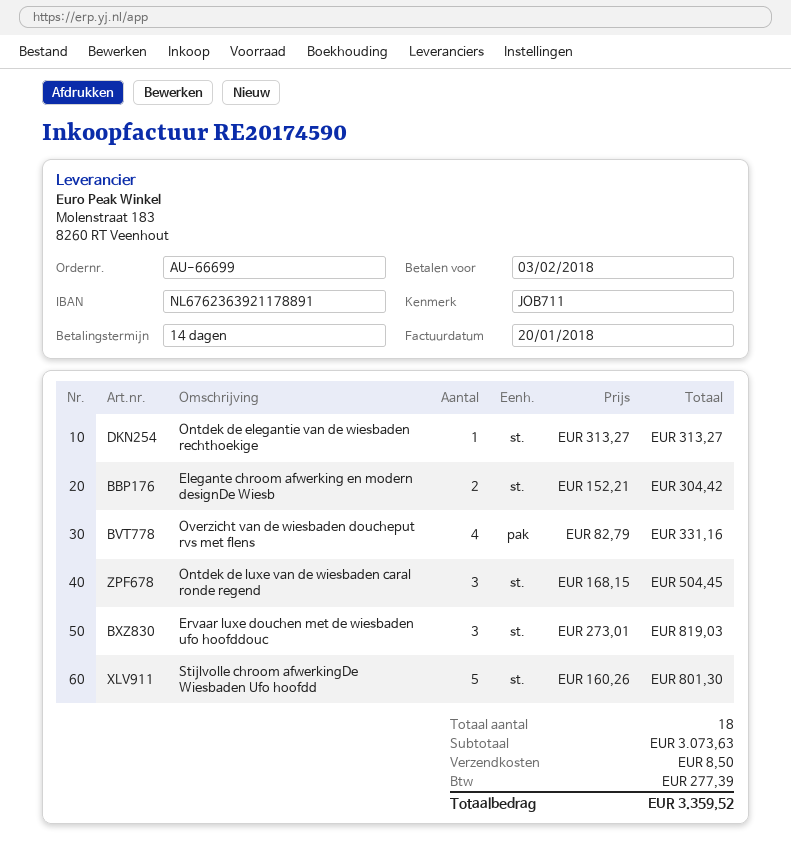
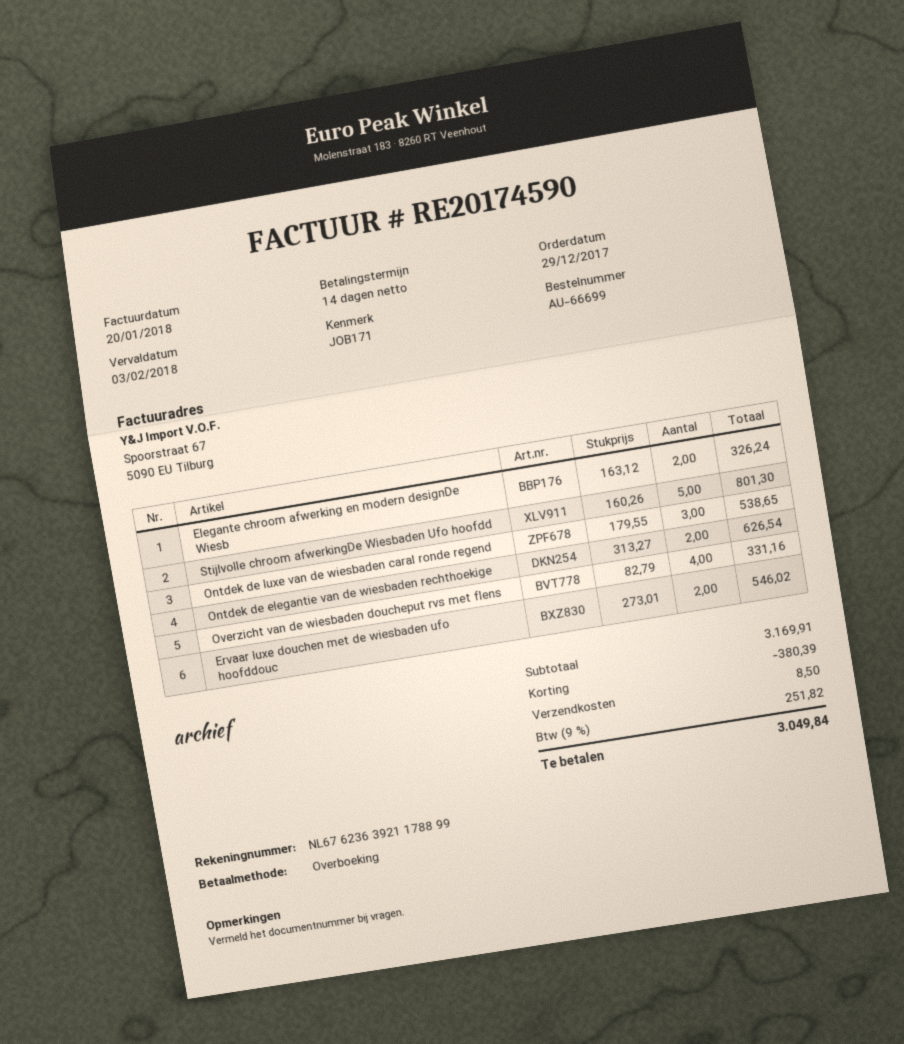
reference: JOB711 -> JOB171
bank account: NL6762363921178891 -> NL6762363921178899
Ontdek de elegantie van de wiesbaden rechthoekige: 1 x 313.27 = 313.27 -> 2 x 313.27 = 626.54
Elegante chroom afwerking en modern designDe Wiesb: 2 x 152.21 = 304.42 -> 2 x 163.12 = 326.24
Ontdek de luxe van de wiesbaden caral ronde regend: 3 x 168.15 = 504.45 -> 3 x 179.55 = 538.65
Ervaar luxe douchen met de wiesbaden ufo hoofddouc: 3 x 273.01 = 819.03 -> 2 x 273.01 = 546.02
subtotal: 3073.63 -> 3169.91
discount: none -> 380.39
tax: 277.39 -> 251.82
total: 3359.52 -> 3049.84

